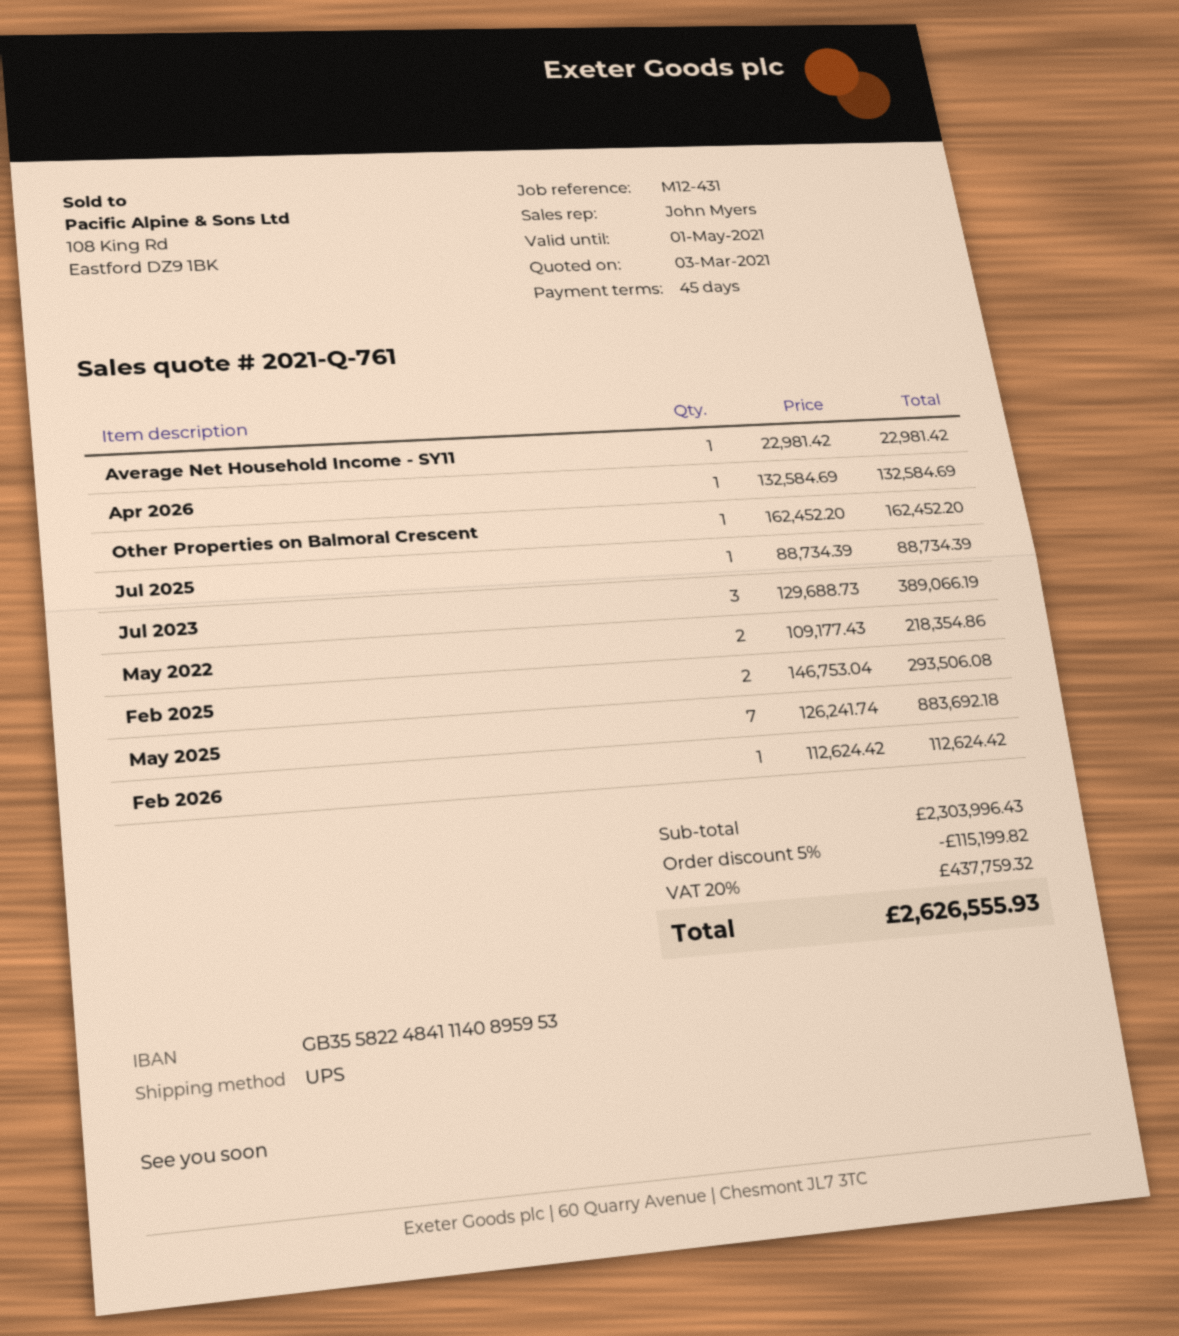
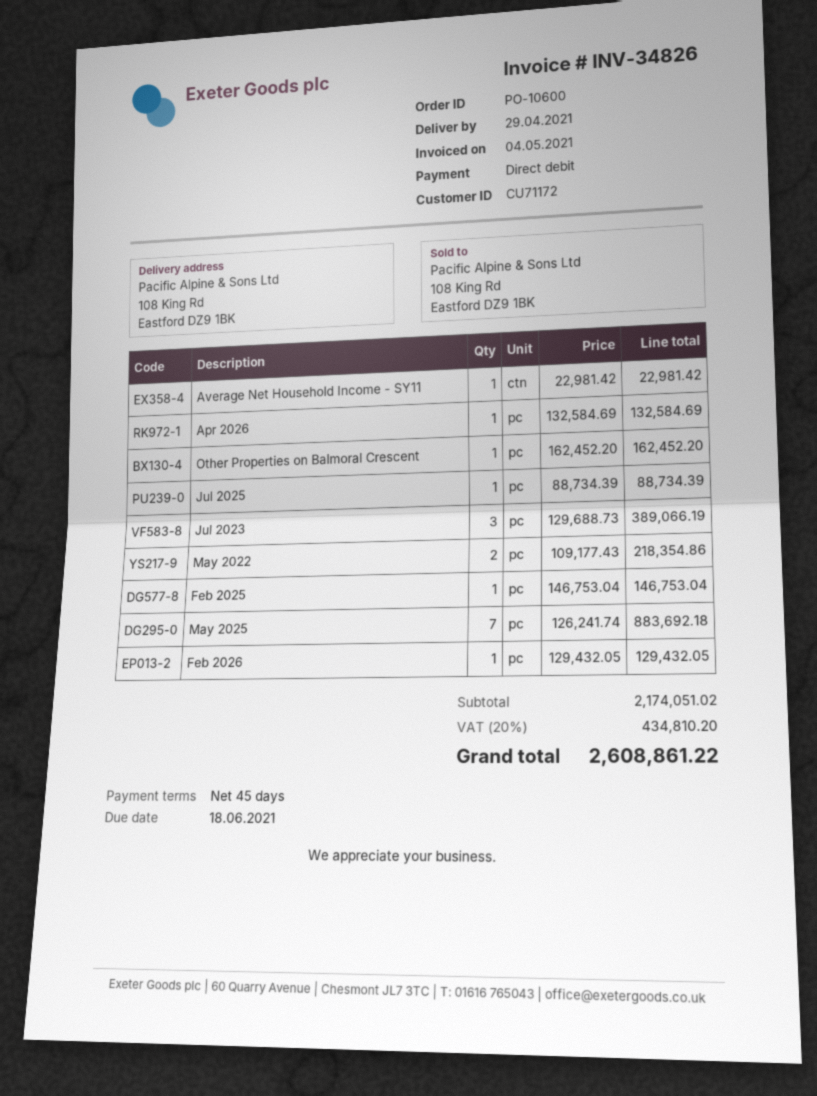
Feb 2025: 2 x 146753.04 = 293506.08 -> 1 x 146753.04 = 146753.04
Feb 2026: 1 x 112624.42 = 112624.42 -> 1 x 129432.05 = 129432.05
subtotal: 2303996.43 -> 2174051.02
discount: 5% = 115199.82 -> none
tax: 20% = 437759.32 -> 20% = 434810.20
total: 2626555.93 -> 2608861.22

